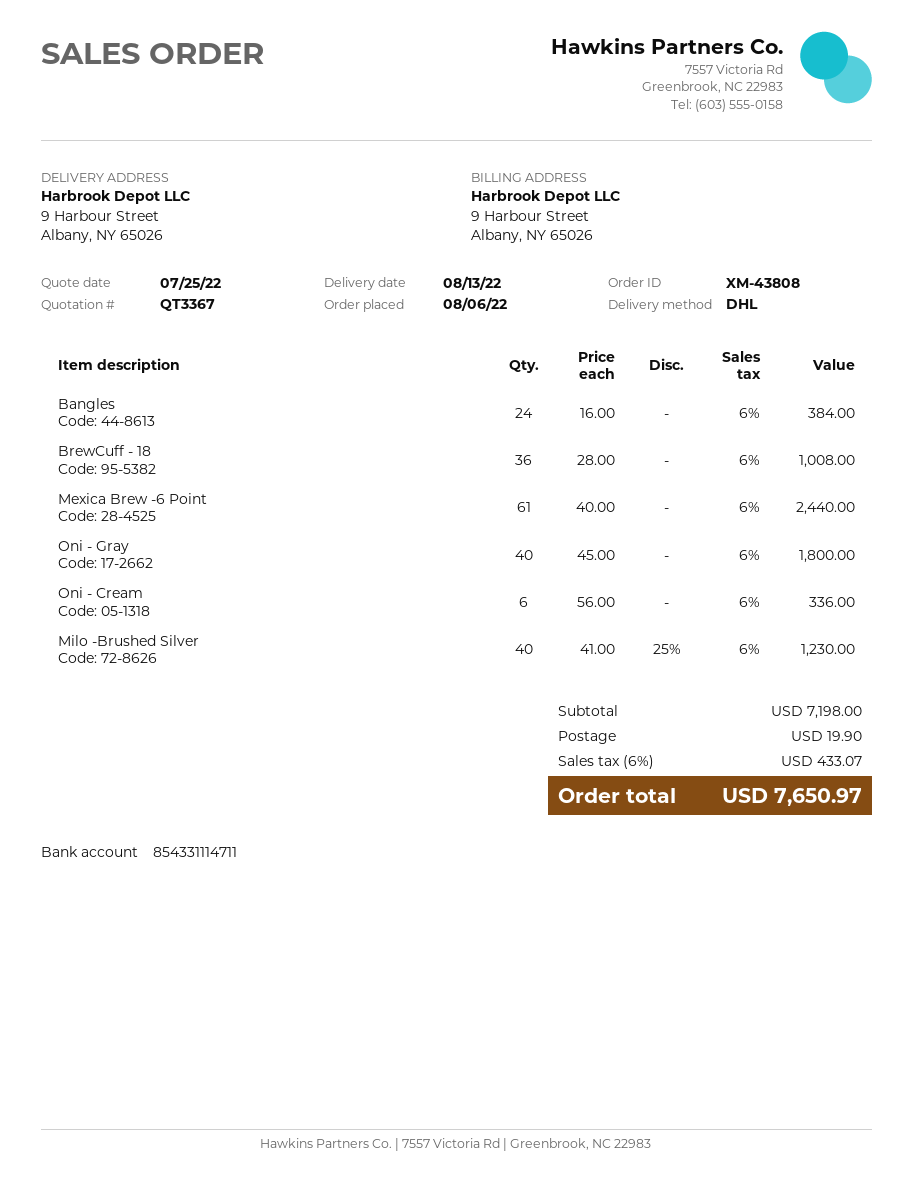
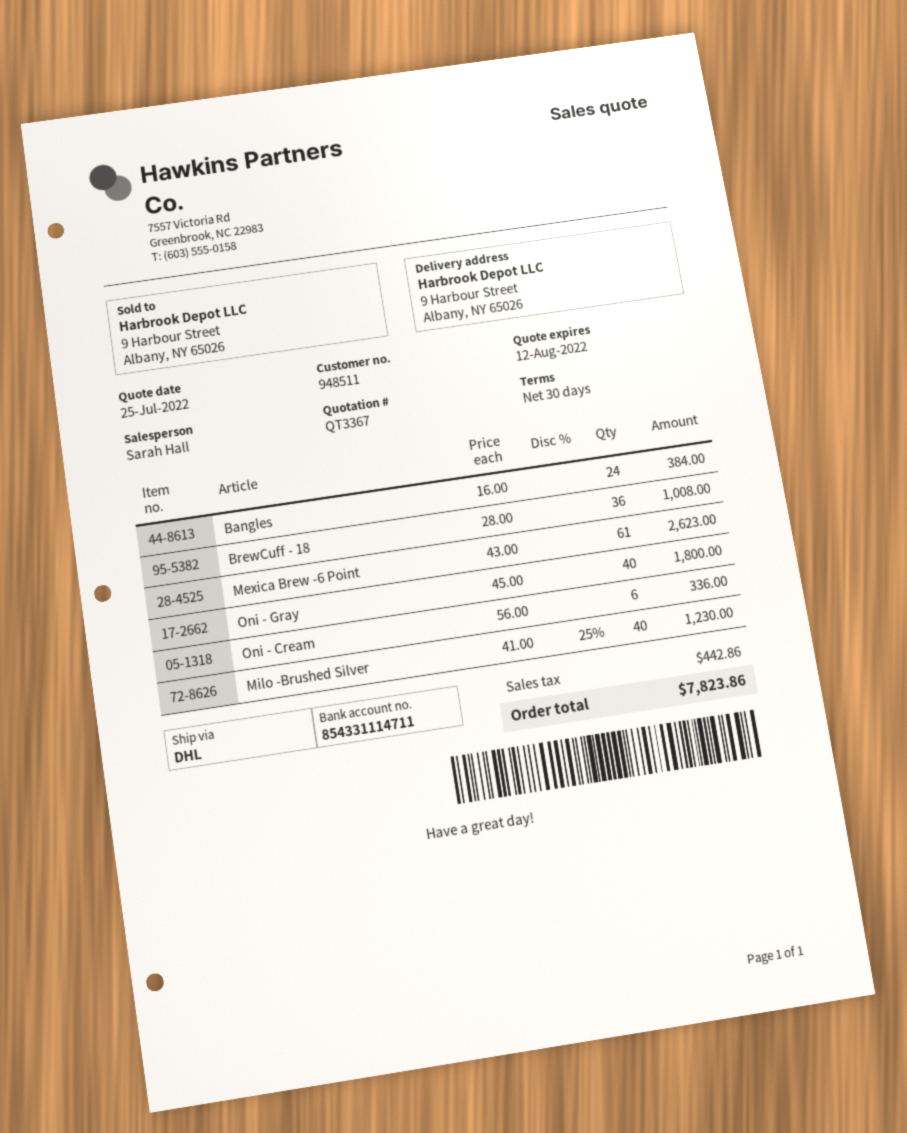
Mexica Brew -6 Point: 61 x 40.00 = 2440.00 -> 61 x 43.00 = 2623.00
shipping: 19.90 -> none
tax: 433.07 -> 442.86
total: 7650.97 -> 7823.86

